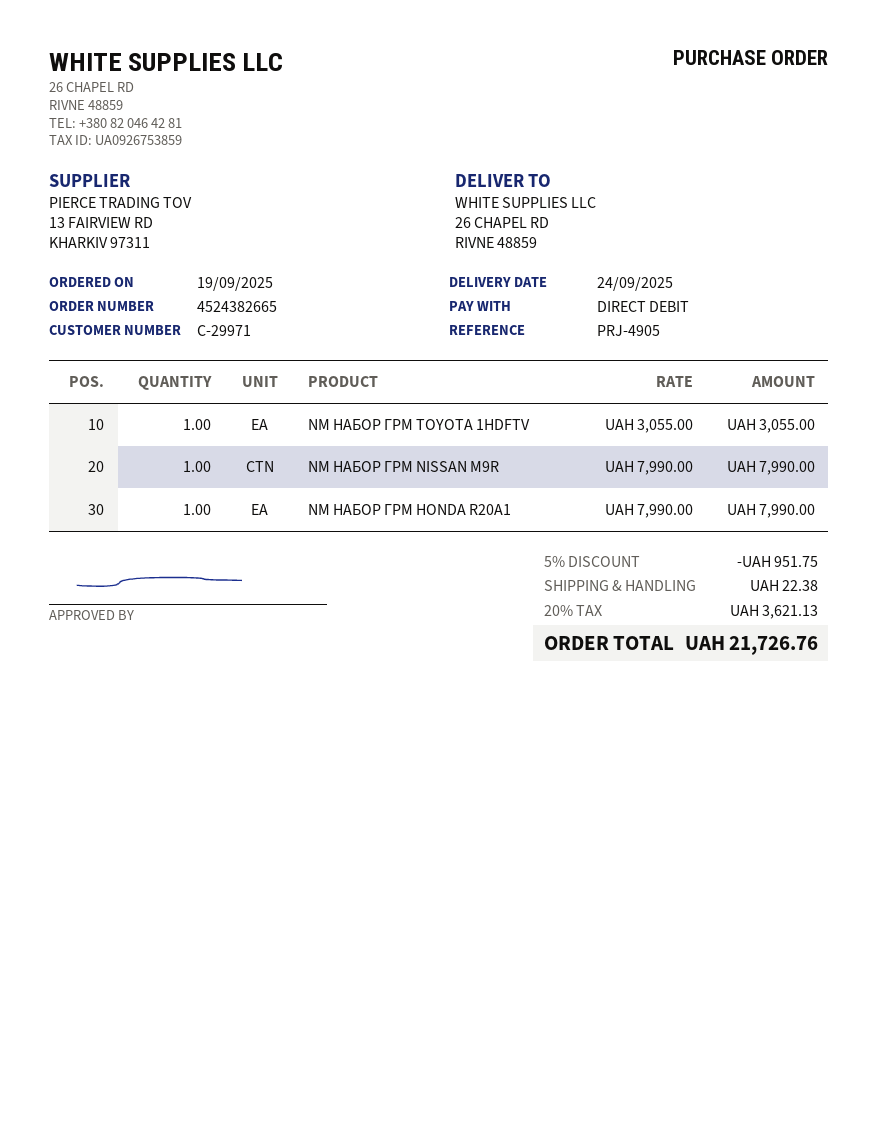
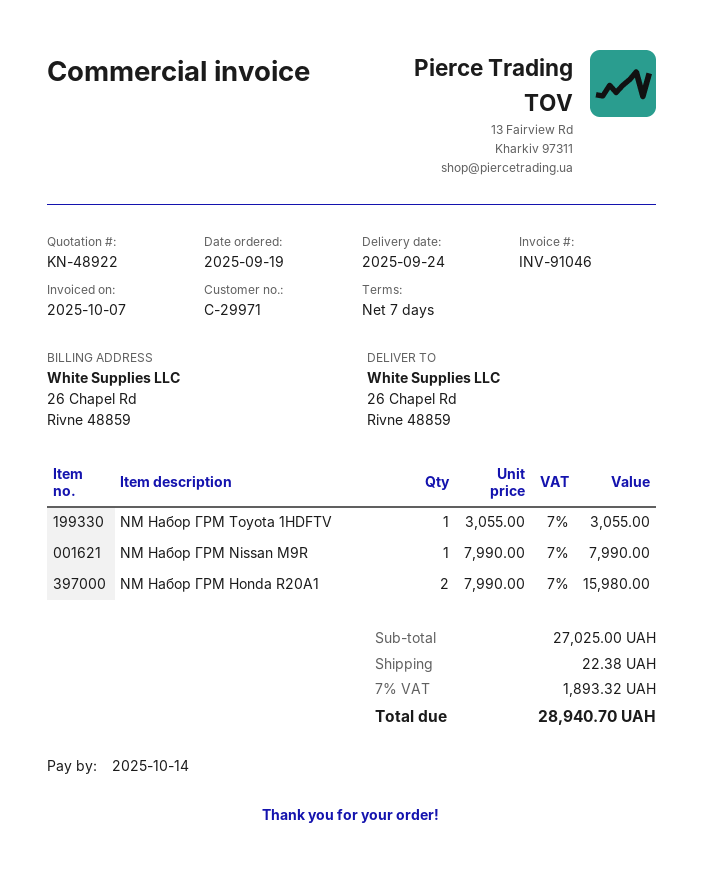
NM НАБОР ГРМ HONDA R20A1: 1 x 7990.00 = 7990.00 -> 2 x 7990.00 = 15980.00
discount: 5% = 951.75 -> none
tax: 20% = 3621.13 -> 7% = 1893.32
total: 21726.76 -> 28940.70

